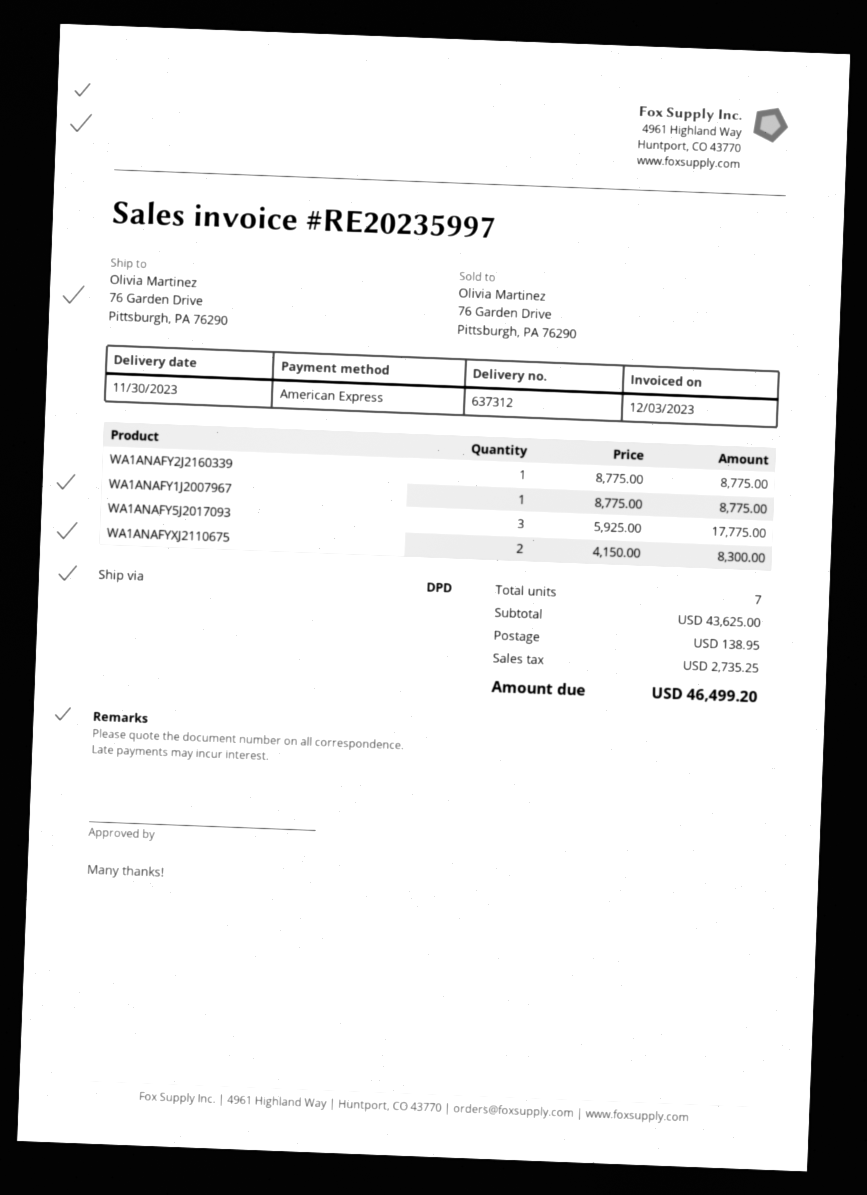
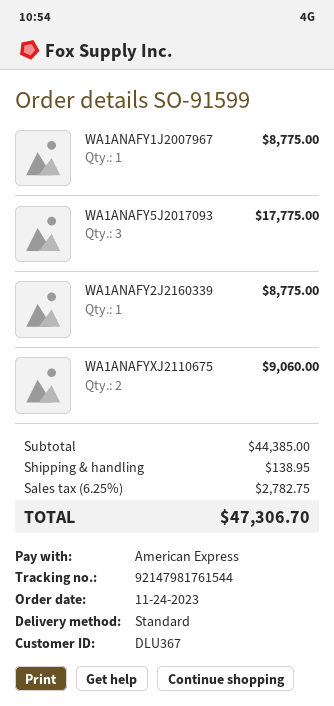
shipping method: DPD -> standard
WA1ANAFYXJ2110675: 2 for 8300.00 -> 2 for 9060.00
subtotal: 43625.00 -> 44385.00
tax: 2735.25 -> 2782.75
total: 46499.20 -> 47306.70

